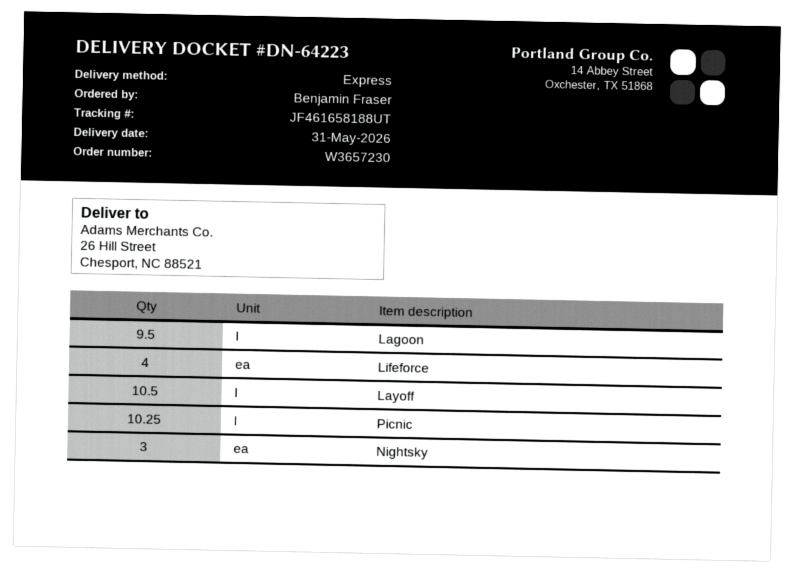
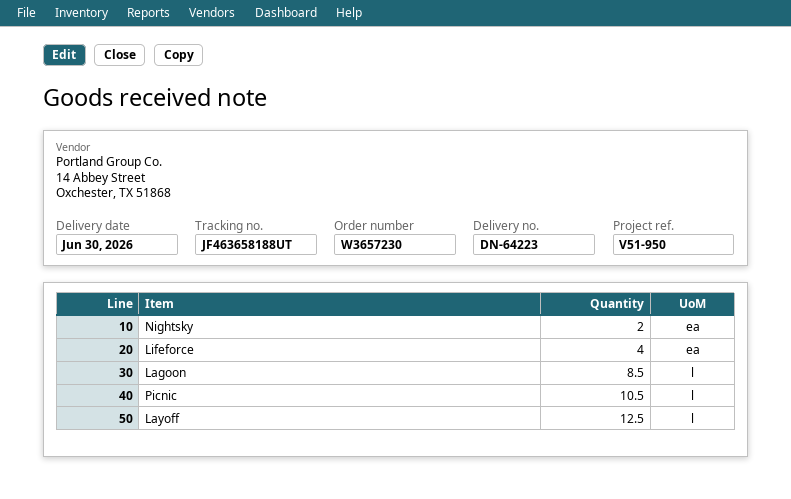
delivery date: 2026-05-31 -> 2026-06-30
tracking number: JF461658188UT -> JF463658188UT
Lagoon: 9.5 -> 8.5
Layoff: 10.5 -> 12.5
Picnic: 10.25 -> 10.5
Nightsky: 3 -> 2

